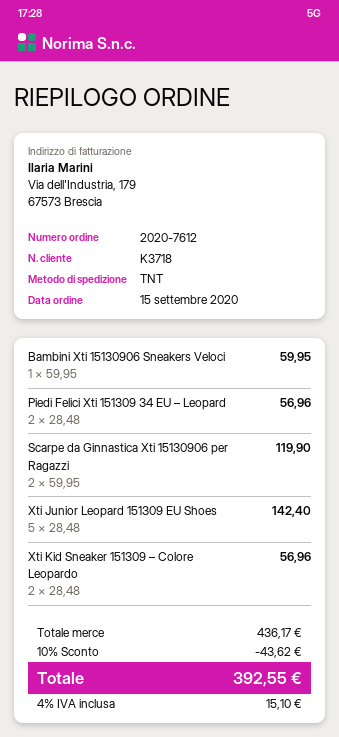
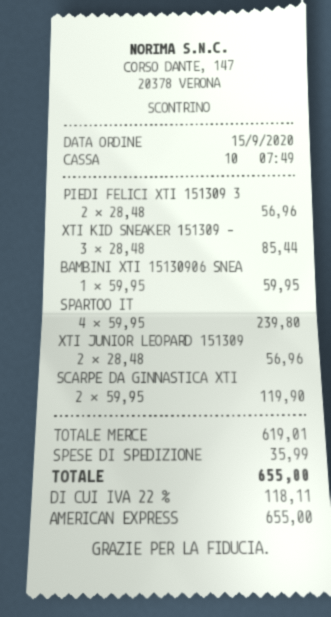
Xti Junior Leopard 151309 EU Shoes: 5 x 28.48 = 142.40 -> 2 x 28.48 = 56.96
Xti Kid Sneaker 151309 – Colore Leopardo: 2 x 28.48 = 56.96 -> 3 x 28.48 = 85.44
SPARTOO IT: none -> 4 x 59.95 = 239.80
subtotal: 436.17 -> 619.01
discount: 10% = 43.62 -> none
shipping: none -> 35.99
tax: 4% = 15.10 -> 22% = 118.11
total: 392.55 -> 655.00

